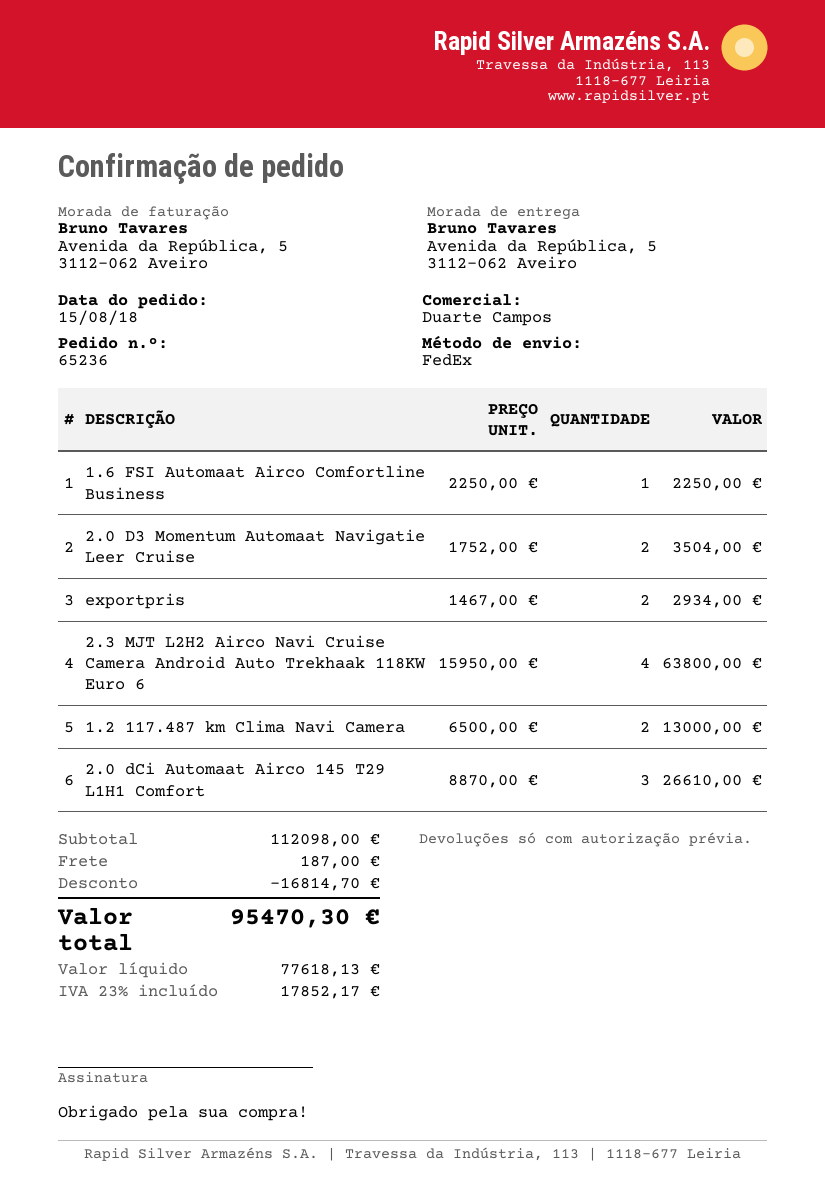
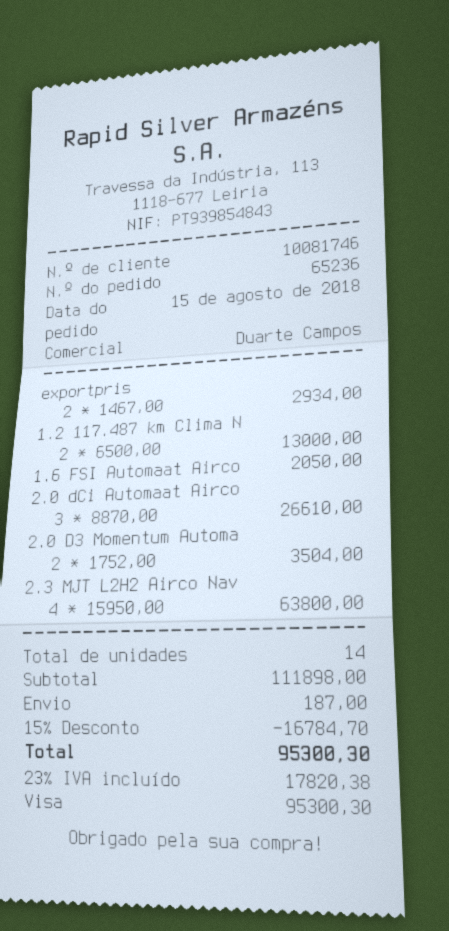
1.6 FSI Automaat Airco Comfortline Business: 1 x 2250.00 = 2250.00 -> 1 x 2050.00 = 2050.00
subtotal: 112098.00 -> 111898.00
discount: 16814.70 -> 16784.70
tax: 23% = 17852.17 -> 23% = 17820.38
total: 95470.30 -> 95300.30

